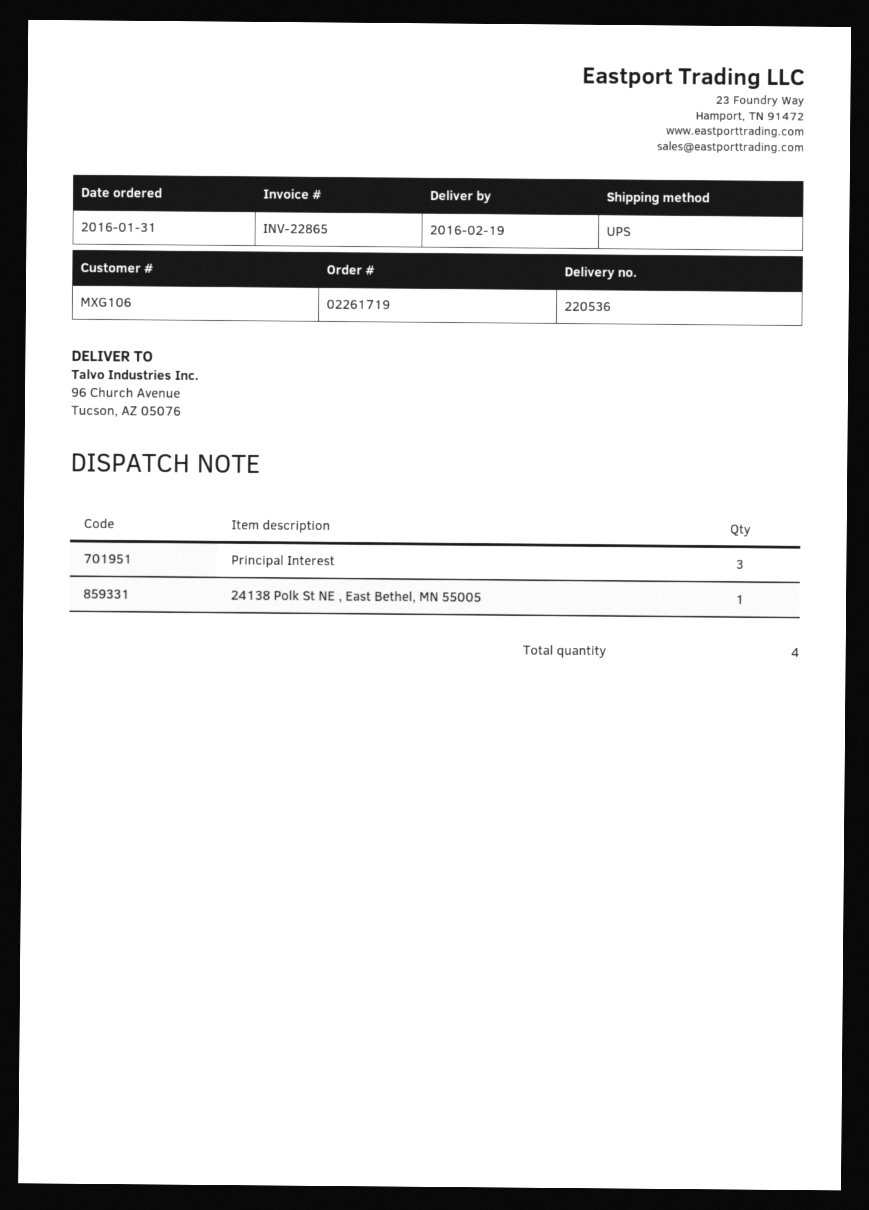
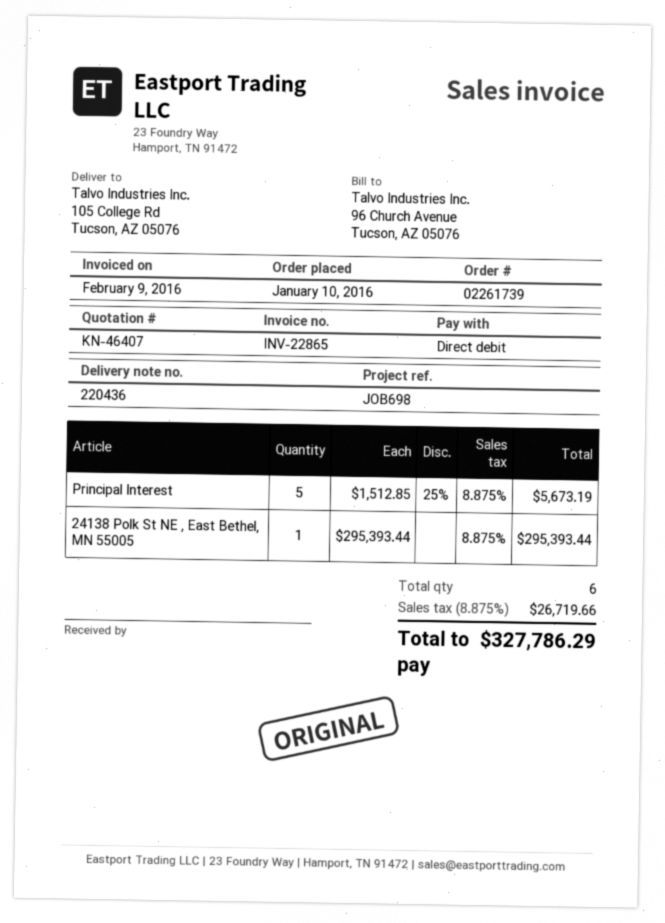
order number: 02261719 -> 02261739
order date: 2016-01-31 -> 2016-01-10
delivery note number: 220536 -> 220436
ship to: 96 Church Avenue, Tucson, AZ 05076 -> 105 College Rd, Tucson, AZ 05076
Principal Interest: 3 -> 5
total quantity: 4 -> 6

